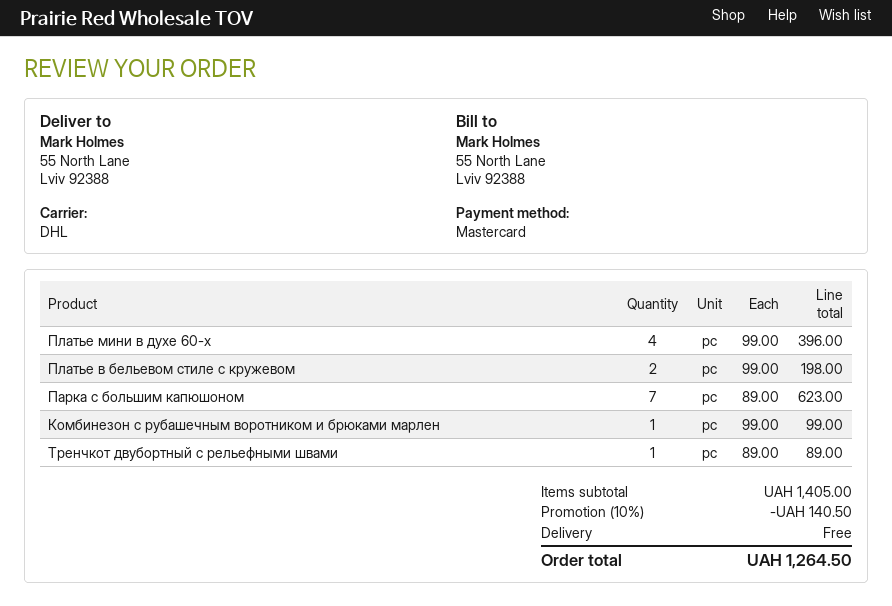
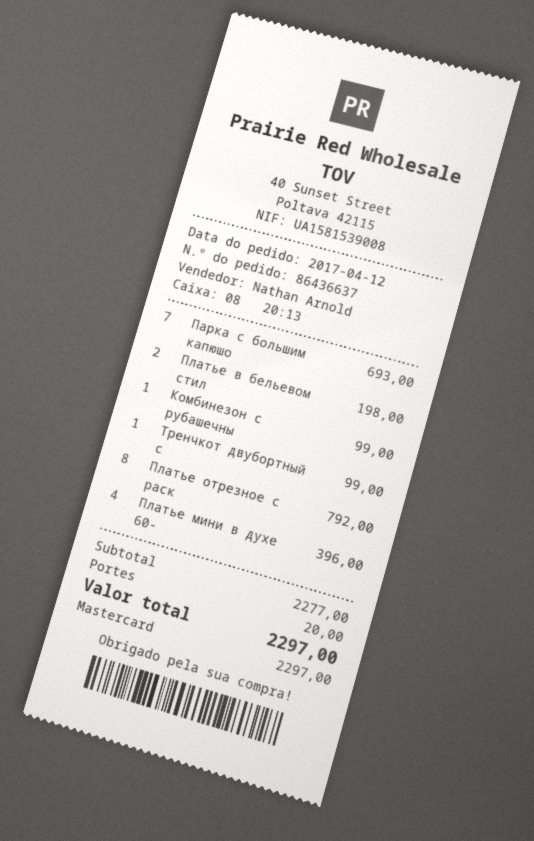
Парка с большим капюшоном: 7 for 623.00 -> 7 for 693.00
Тренчкот двубортный с рельефными швами: 1 for 89.00 -> 1 for 99.00
Платье отрезное с раск: none -> 8 for 792.00
subtotal: 1405.00 -> 2277.00
discount: 10% = 140.50 -> none
shipping: 0.00 -> 20.00
total: 1264.50 -> 2297.00

